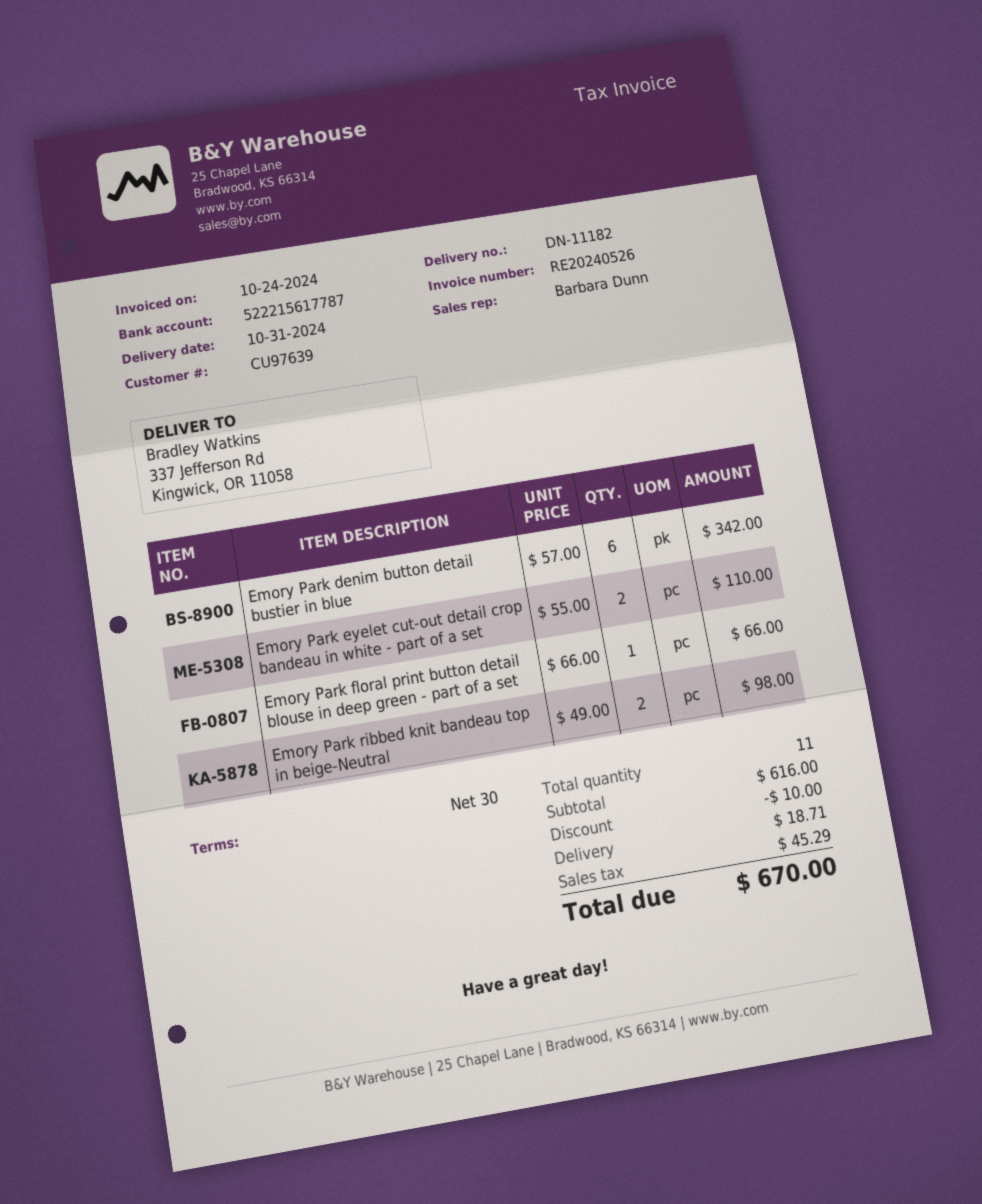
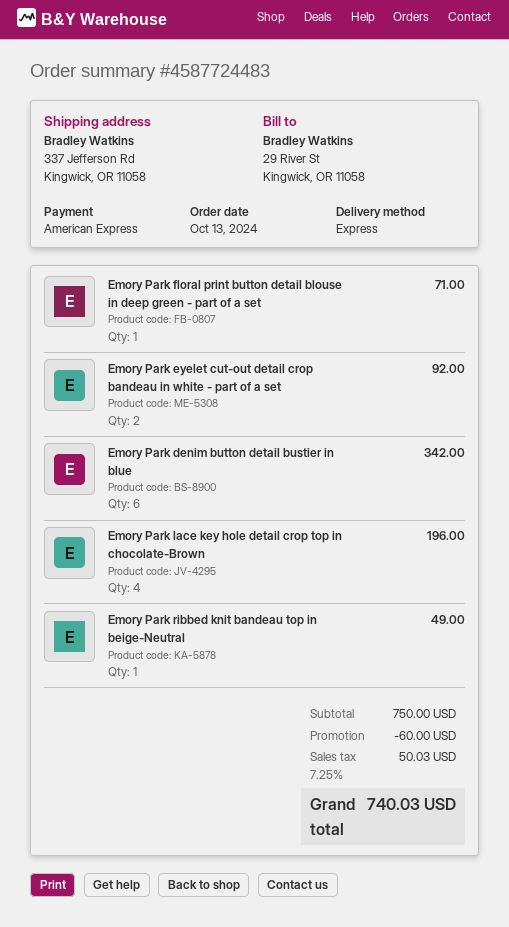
Emory Park eyelet cut-out detail crop bandeau in white - part of a set: 2 for 110.00 -> 2 for 92.00
Emory Park floral print button detail blouse in deep green - part of a set: 1 for 66.00 -> 1 for 71.00
Emory Park ribbed knit bandeau top in beige-Neutral: 2 for 98.00 -> 1 for 49.00
Emory Park lace key hole detail crop top in chocolate-Brown: none -> 4 for 196.00
subtotal: 616.00 -> 750.00
discount: 10.00 -> 60.00
shipping: 18.71 -> none
tax: 45.29 -> 50.03
total: 670.00 -> 740.03

